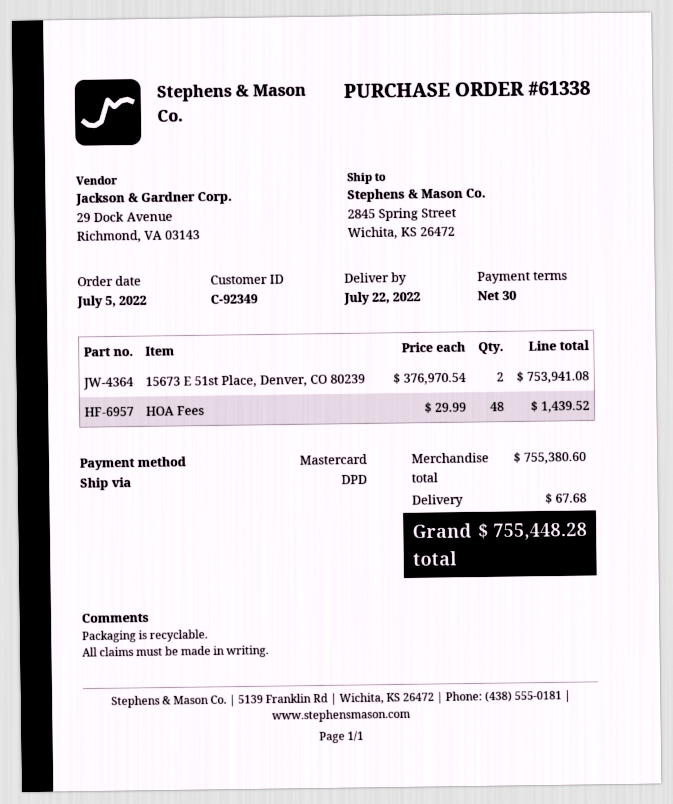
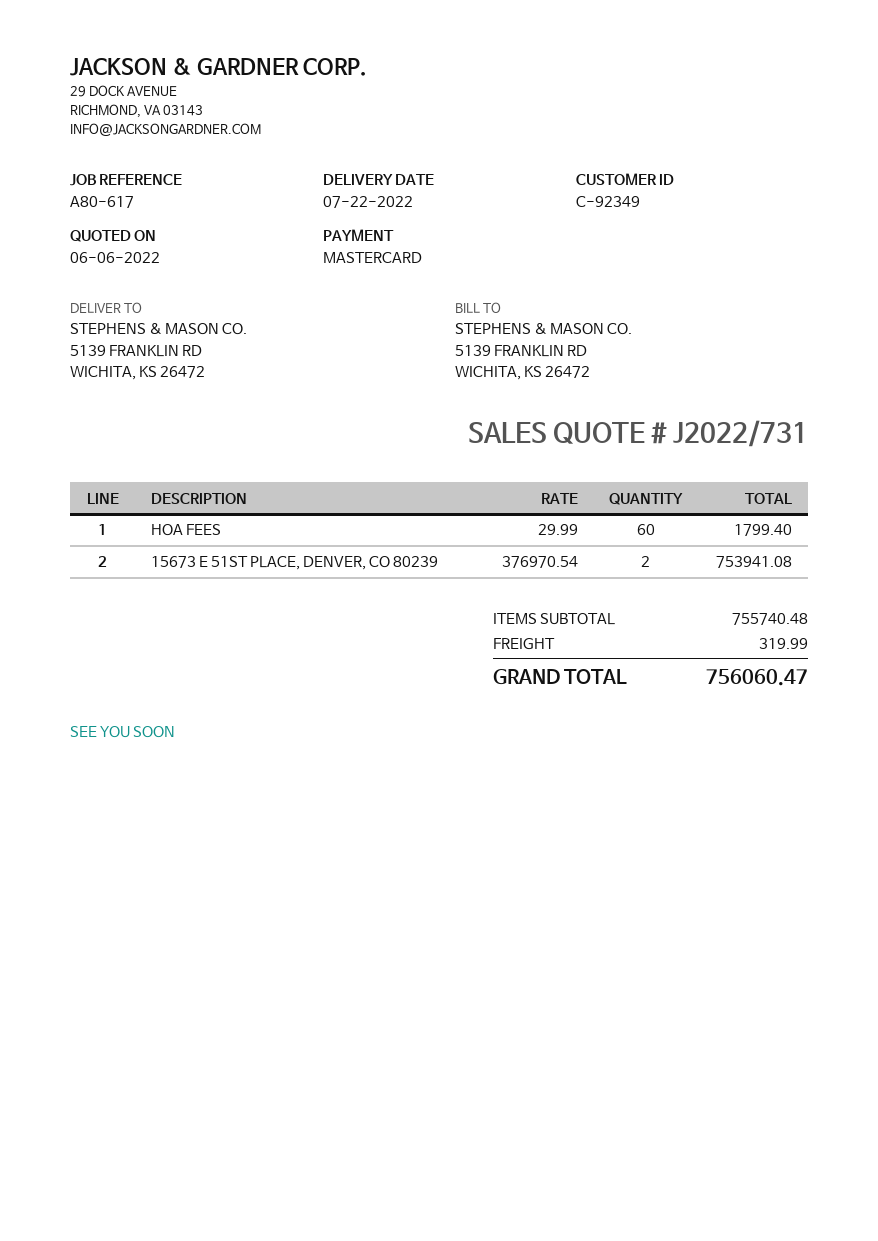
ship to: 2845 Spring Street, Wichita, KS 26472 -> 5139 FRANKLIN RD, WICHITA, KS 26472
HOA Fees: 48 x 29.99 = 1439.52 -> 60 x 29.99 = 1799.40
subtotal: 755380.60 -> 755740.48
shipping: 67.68 -> 319.99
total: 755448.28 -> 756060.47

